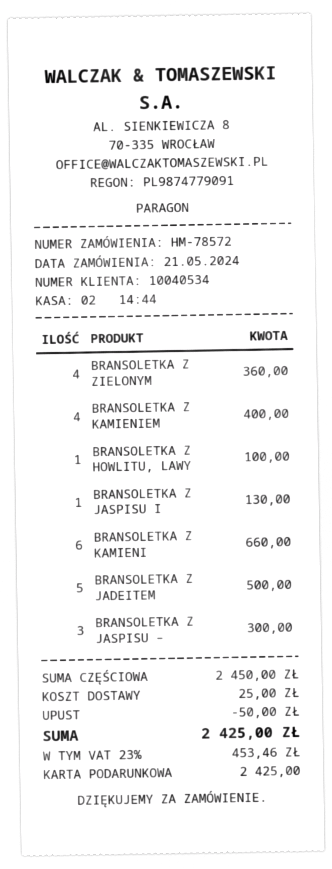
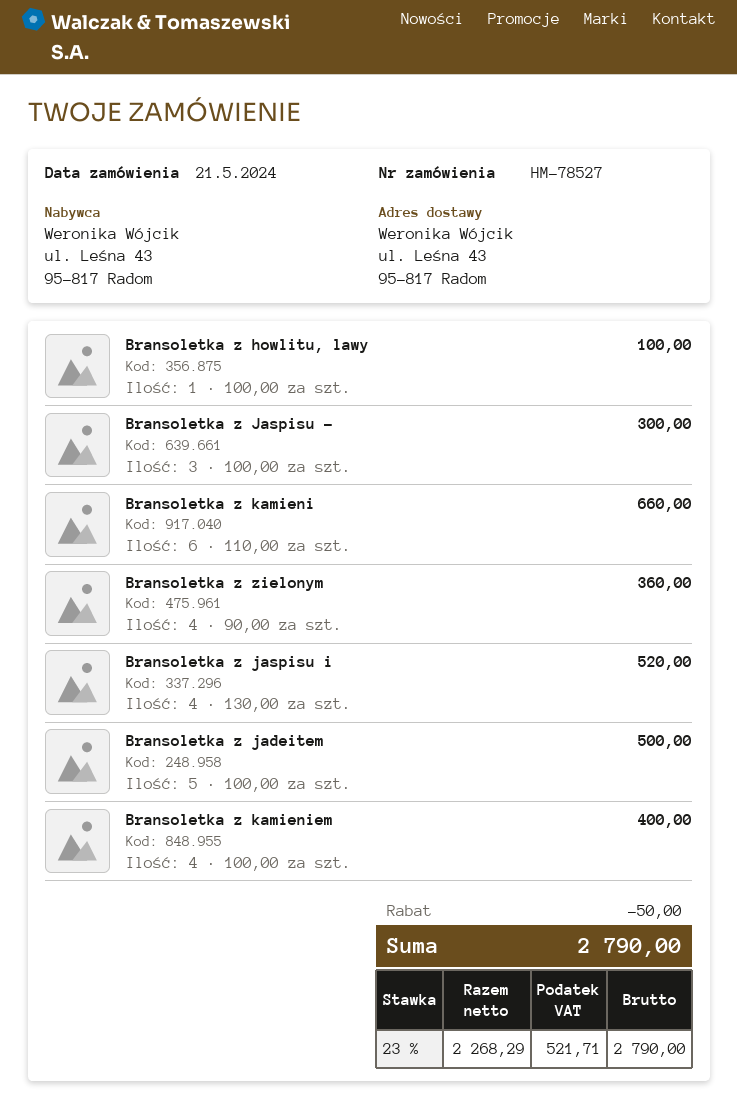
order number: HM-78572 -> HM-78527
BRANSOLETKA Z JASPISU I: 1 for 130.00 -> 4 for 520.00
shipping: 25.00 -> none
tax: 23% = 453.46 -> 23% = 521.71
total: 2425.00 -> 2790.00

